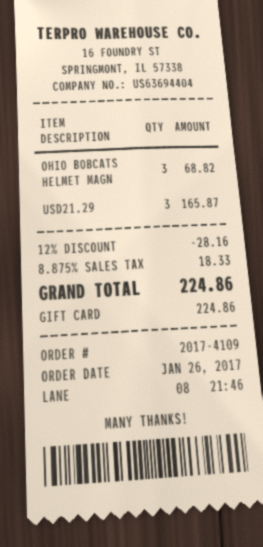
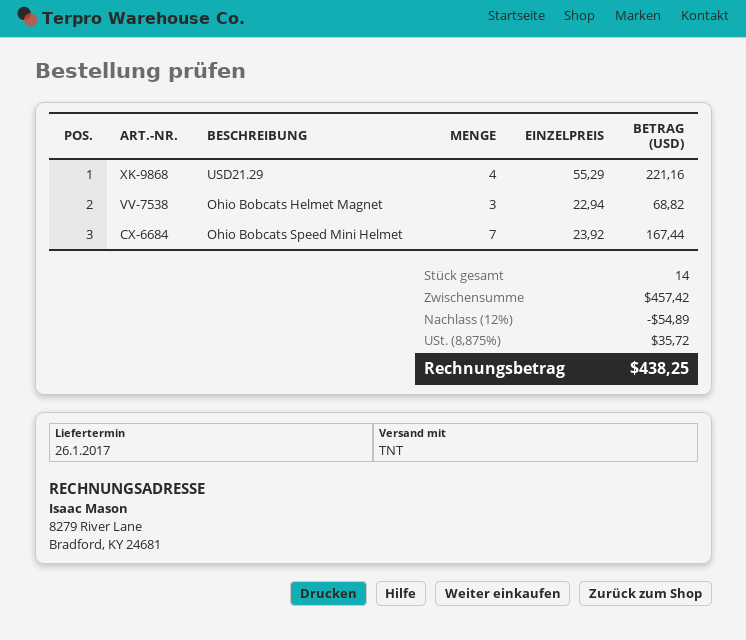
USD21.29: 3 for 165.87 -> 4 for 221.16
Ohio Bobcats Speed Mini Helmet: none -> 7 for 167.44
discount: 12% = 28.16 -> 12% = 54.89
tax: 8.875% = 18.33 -> 8.875% = 35.72
total: 224.86 -> 438.25

